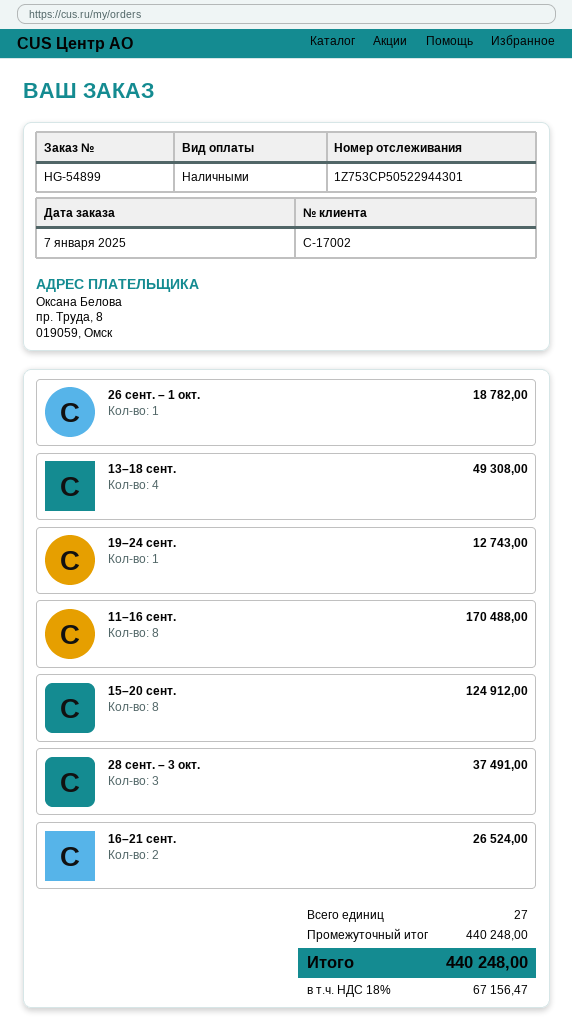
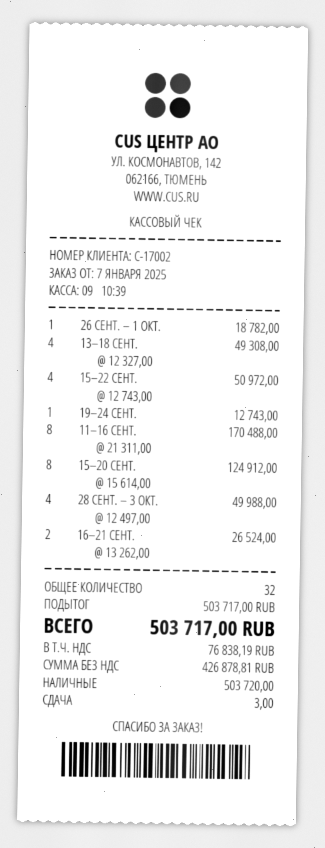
28 сент. – 3 окт.: 3 for 37491.00 -> 4 for 49988.00
15–22 СЕНТ.: none -> 4 for 50972.00
total quantity: 27 -> 32
subtotal: 440248.00 -> 503717.00
tax: 67156.47 -> 76838.19
total: 440248.00 -> 503717.00

